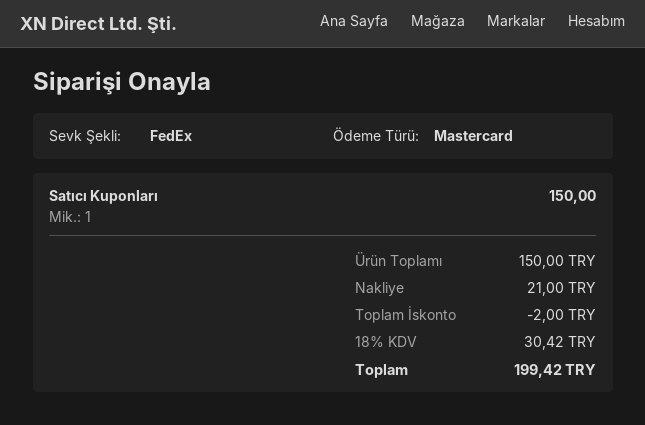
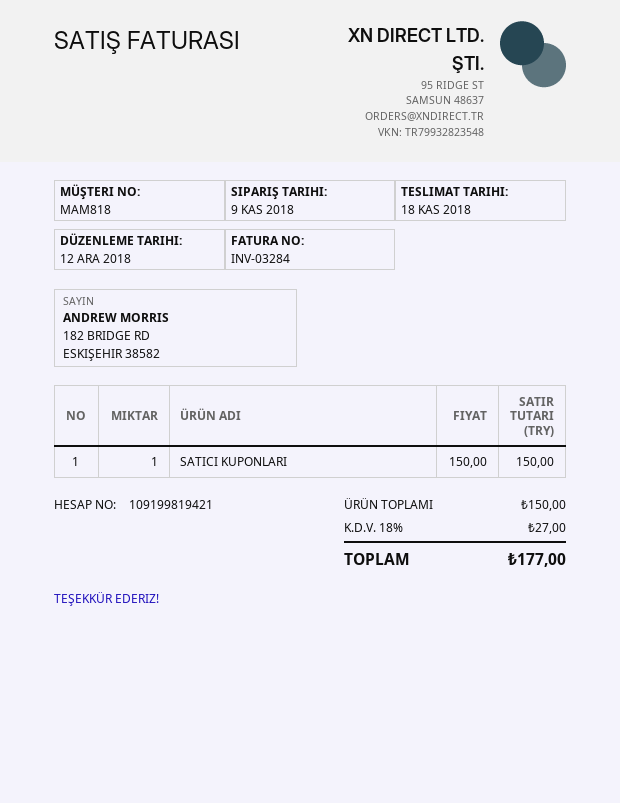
discount: 2.00 -> none
shipping: 21.00 -> none
tax: 18% = 30.42 -> 18% = 27.00
total: 199.42 -> 177.00

